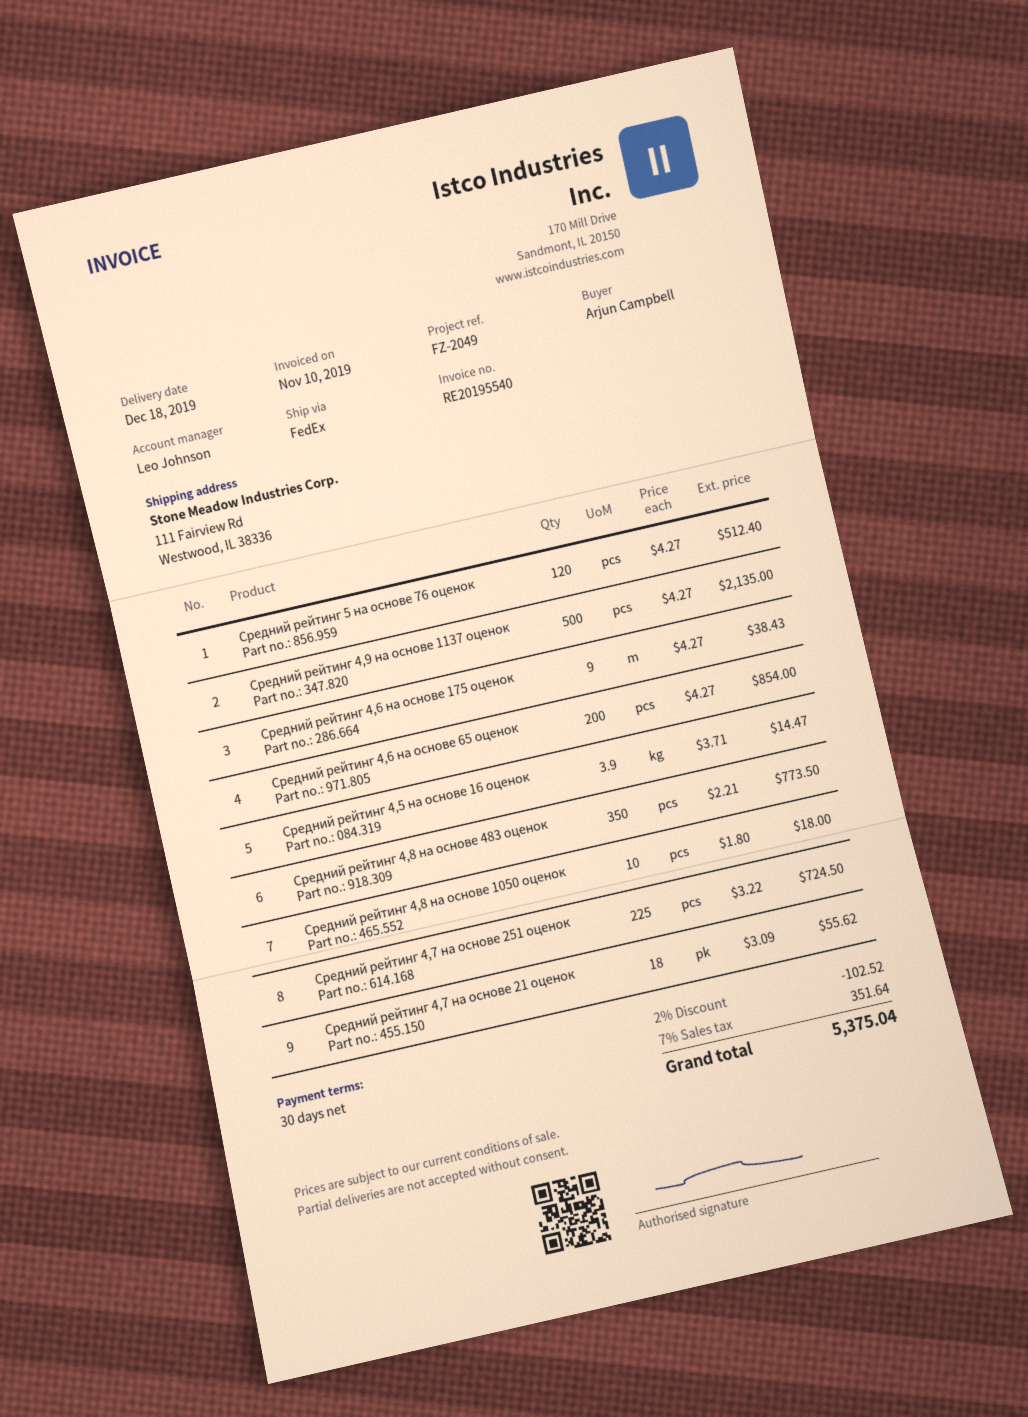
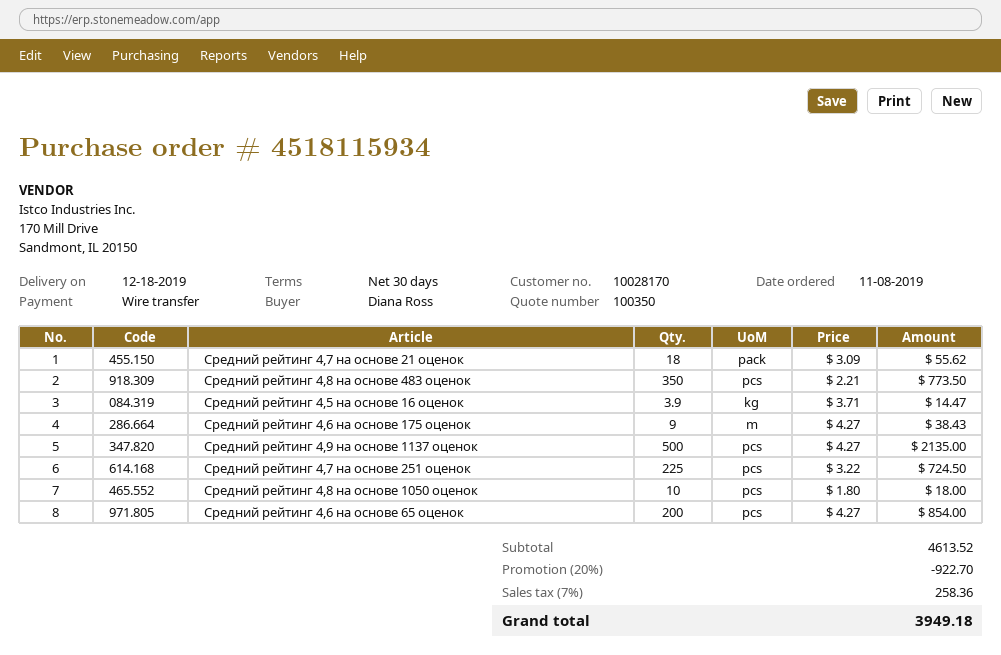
ordered by: Arjun Campbell -> Diana Ross
Средний рейтинг 5 на основе 76 оценок: 120 x 4.27 = 512.40 -> none
discount: 2% = 102.52 -> 20% = 922.70
tax: 7% = 351.64 -> 7% = 258.36
total: 5375.04 -> 3949.18

